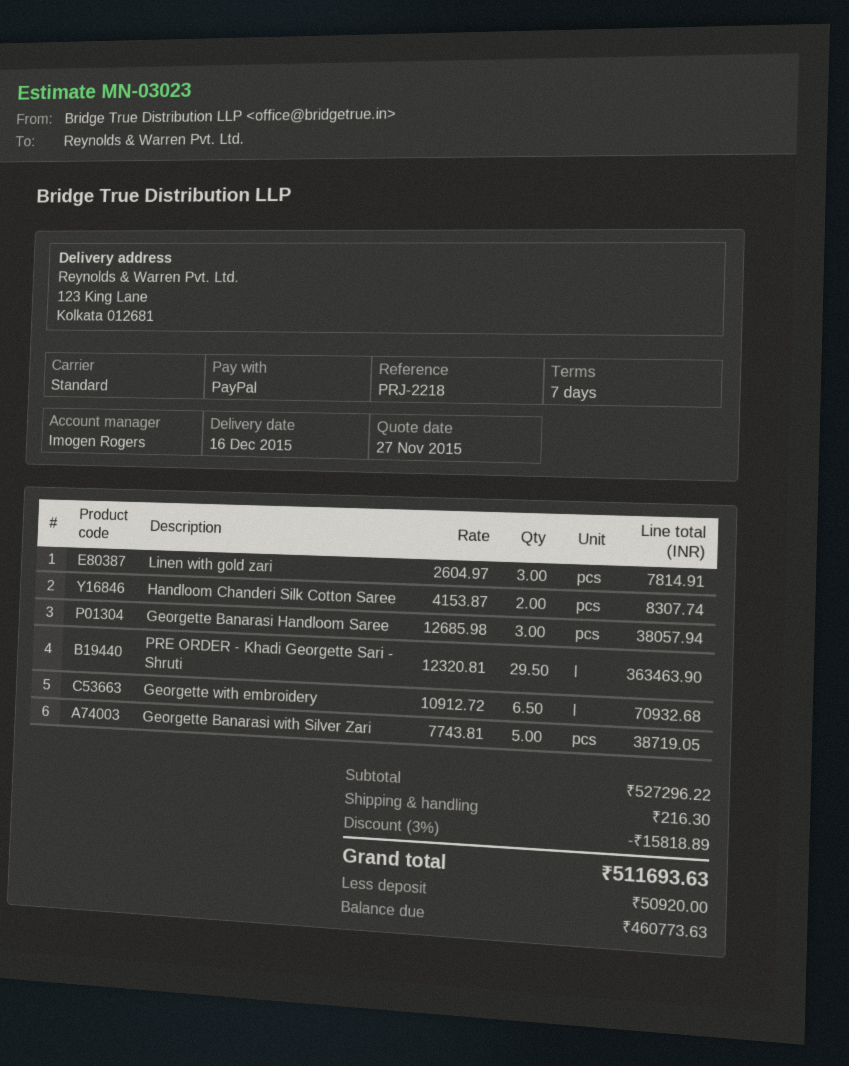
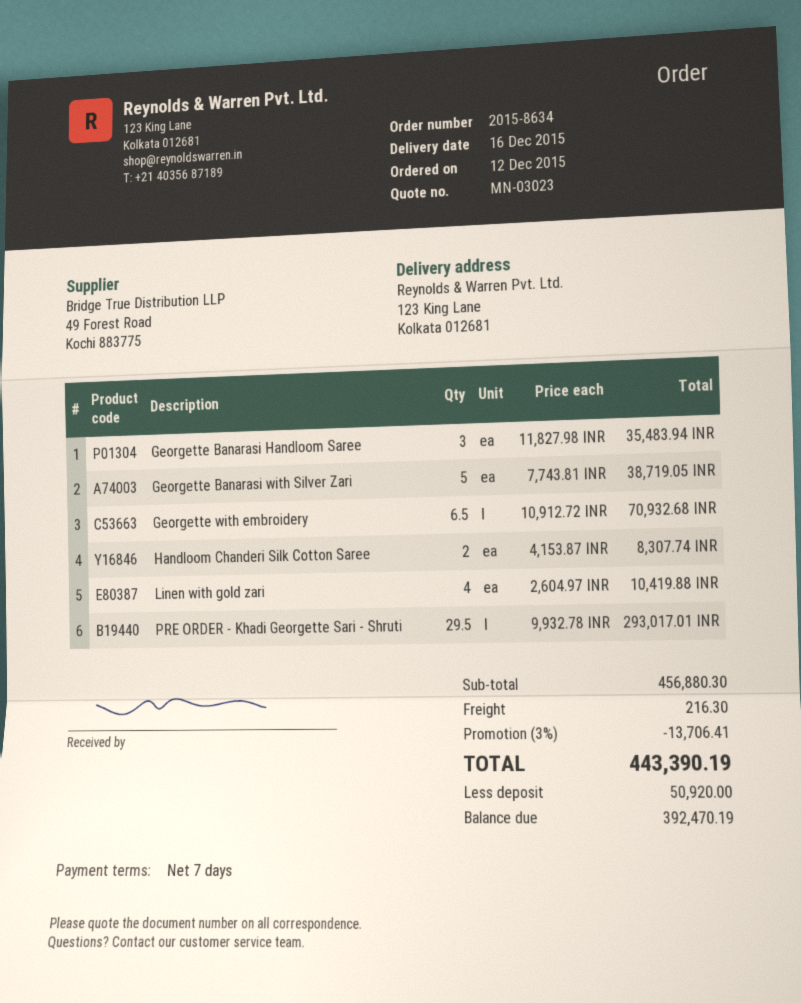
Linen with gold zari: 3 x 2604.97 = 7814.91 -> 4 x 2604.97 = 10419.88
Georgette Banarasi Handloom Saree: 3 x 12685.98 = 38057.94 -> 3 x 11827.98 = 35483.94
PRE ORDER - Khadi Georgette Sari - Shruti: 29.5 x 12320.81 = 363463.90 -> 29.5 x 9932.78 = 293017.01
subtotal: 527296.22 -> 456880.30
discount: 3% = 15818.89 -> 3% = 13706.41
total: 511693.63 -> 443390.19
balance: 460773.63 -> 392470.19

